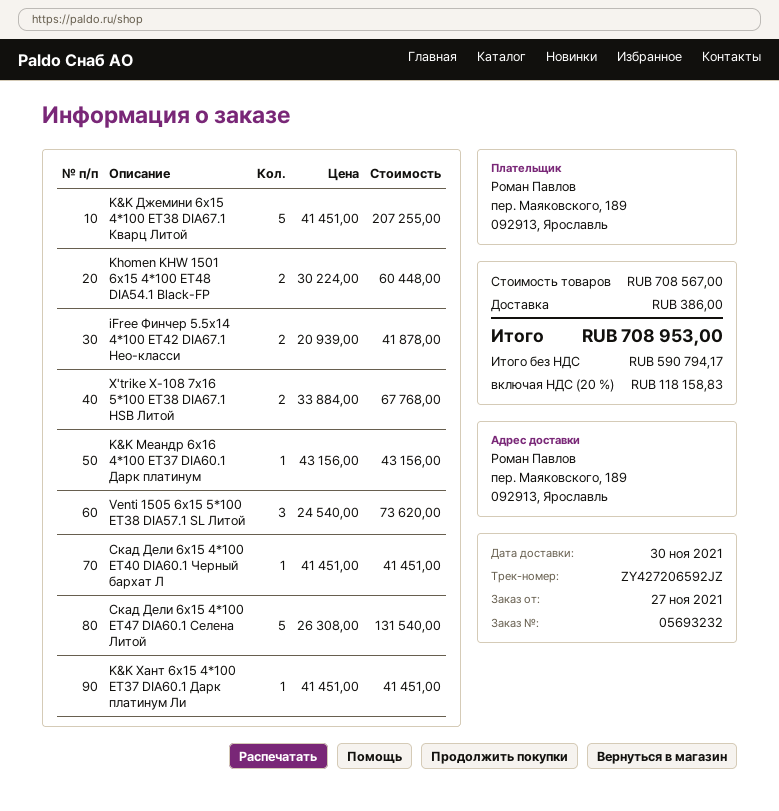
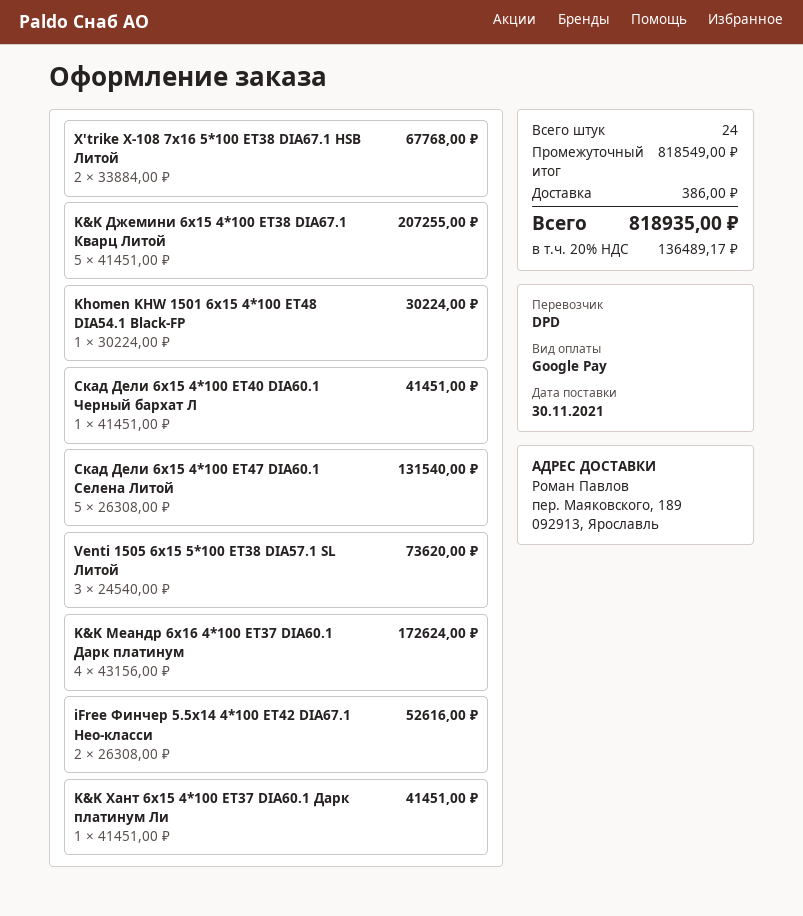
Khomen KHW 1501 6x15 4*100 ET48 DIA54.1 Black-FP: 2 x 30224.00 = 60448.00 -> 1 x 30224.00 = 30224.00
iFree Финчер 5.5x14 4*100 ET42 DIA67.1 Нео-класси: 2 x 20939.00 = 41878.00 -> 2 x 26308.00 = 52616.00
K&K Меандр 6x16 4*100 ET37 DIA60.1 Дарк платинум: 1 x 43156.00 = 43156.00 -> 4 x 43156.00 = 172624.00
subtotal: 708567.00 -> 818549.00
tax: 20% = 118158.83 -> 20% = 136489.17
total: 708953.00 -> 818935.00

